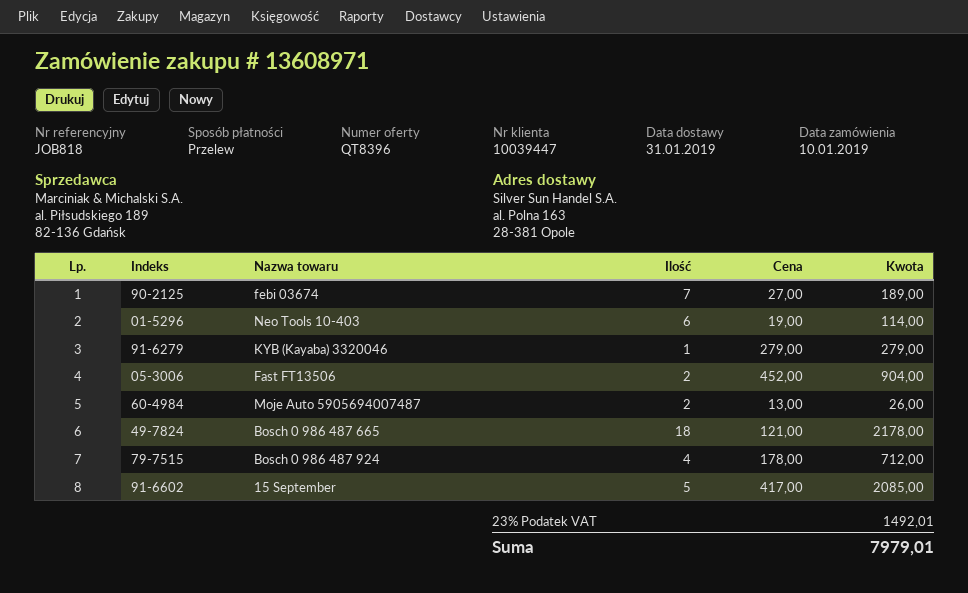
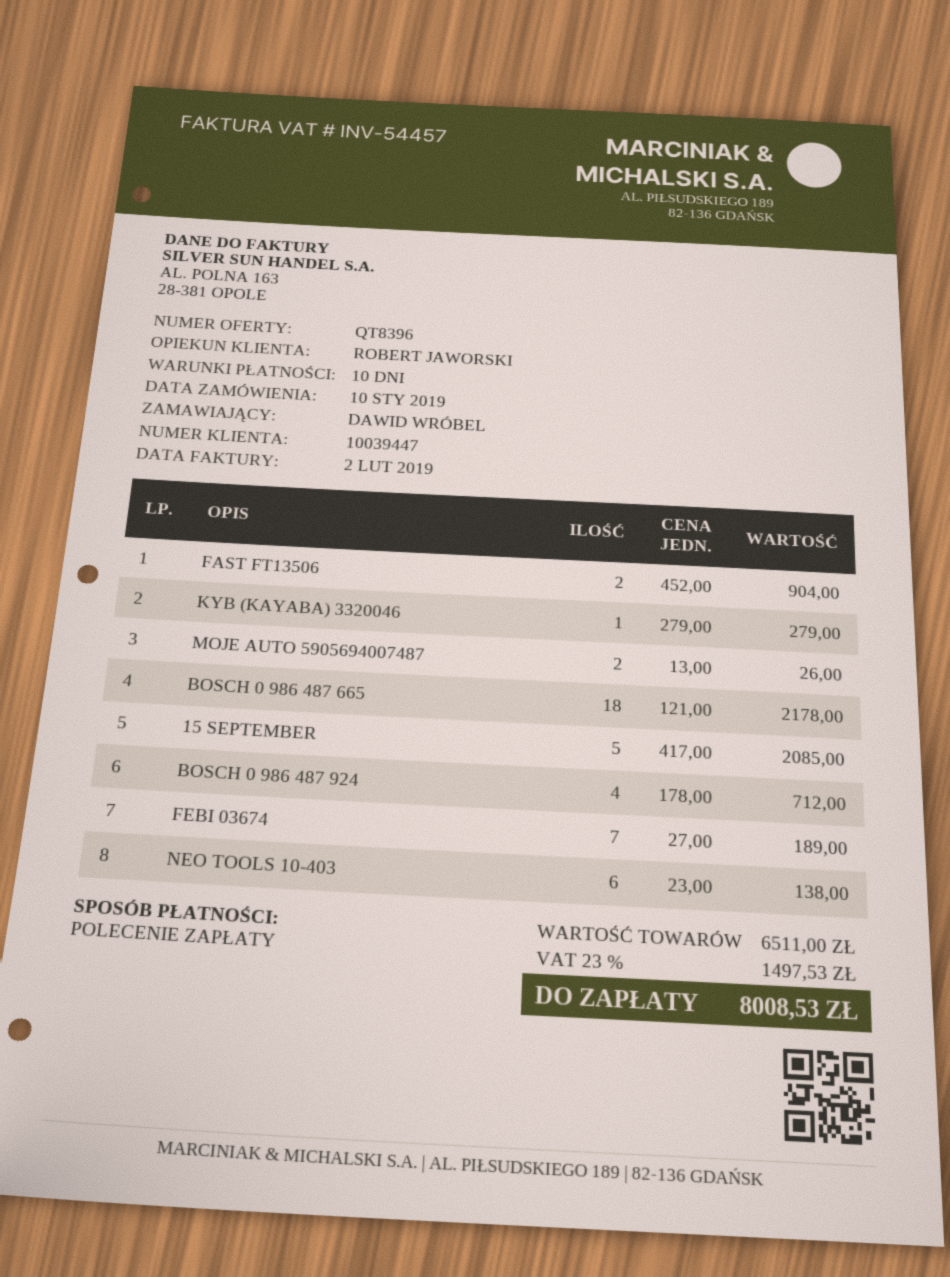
payment method: bank transfer -> direct debit
Neo Tools 10-403: 6 x 19.00 = 114.00 -> 6 x 23.00 = 138.00
tax: 23% = 1492.01 -> 23% = 1497.53
total: 7979.01 -> 8008.53

